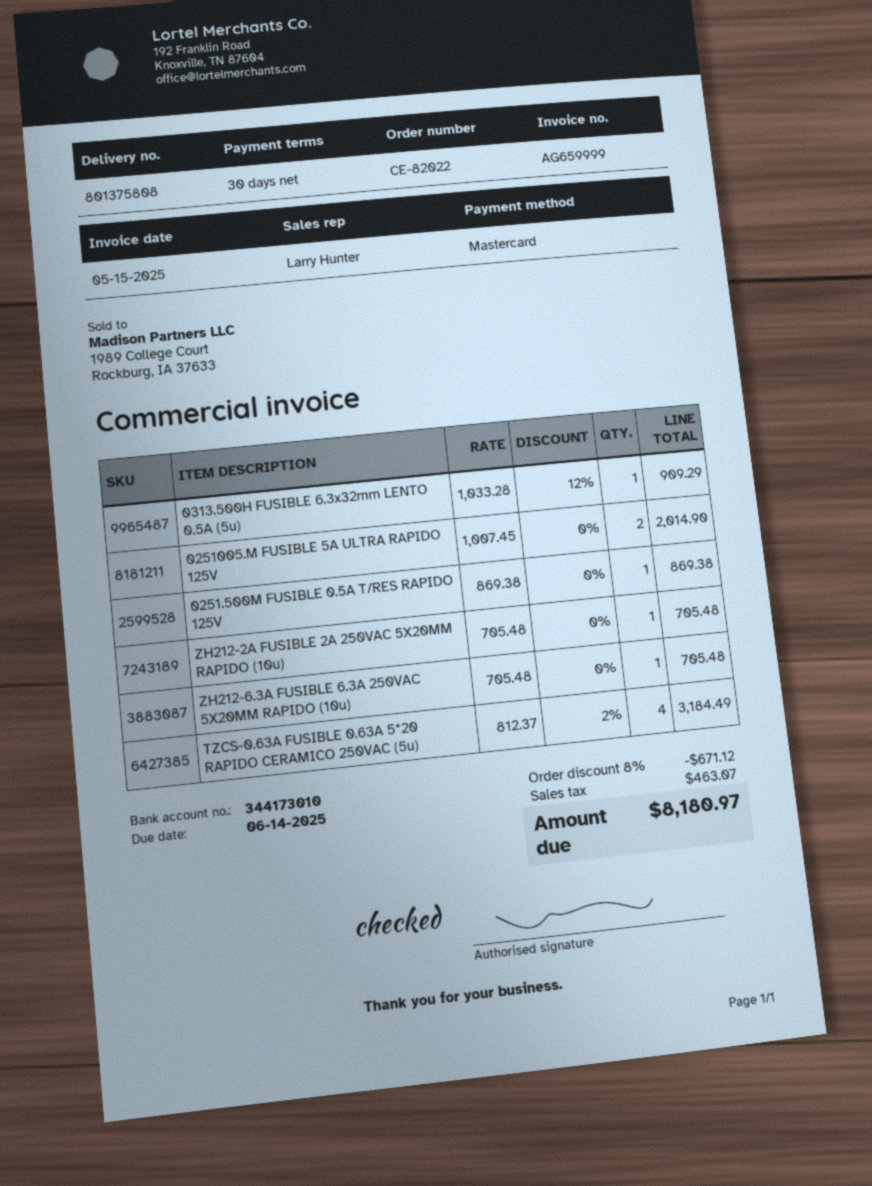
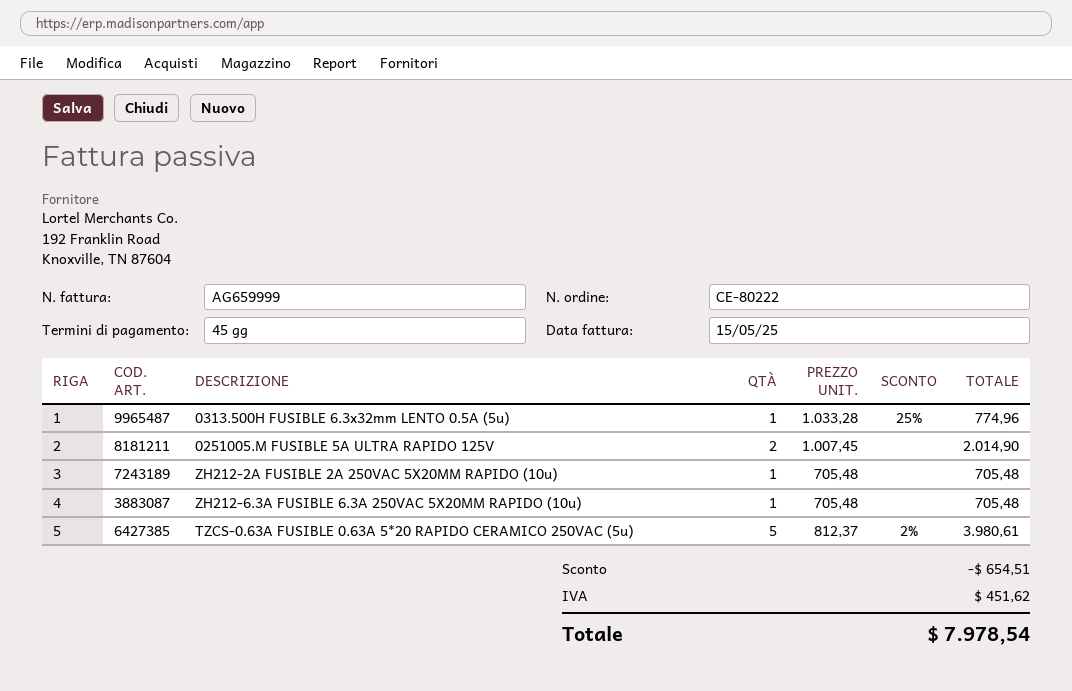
order number: CE-82022 -> CE-80222
payment terms: 30 days -> 45 days
0313.500H FUSIBLE 6.3x32mm LENTO 0.5A (5u): 1 x 1033.28 - 12% = 909.29 -> 1 x 1033.28 - 25% = 774.96
0251.500M FUSIBLE 0.5A T/RES RAPIDO 125V: 1 x 869.38 = 869.38 -> none
TZCS-0.63A FUSIBLE 0.63A 5*20 RAPIDO CERAMICO 250VAC (5u): 4 x 812.37 - 2% = 3184.49 -> 5 x 812.37 - 2% = 3980.61
discount: 671.12 -> 654.51
tax: 463.07 -> 451.62
total: 8180.97 -> 7978.54

